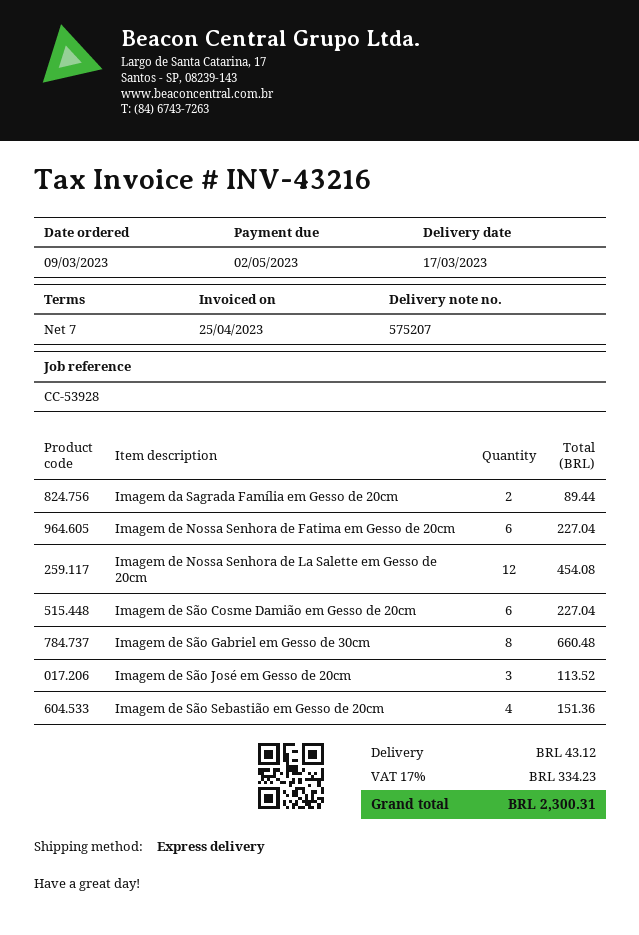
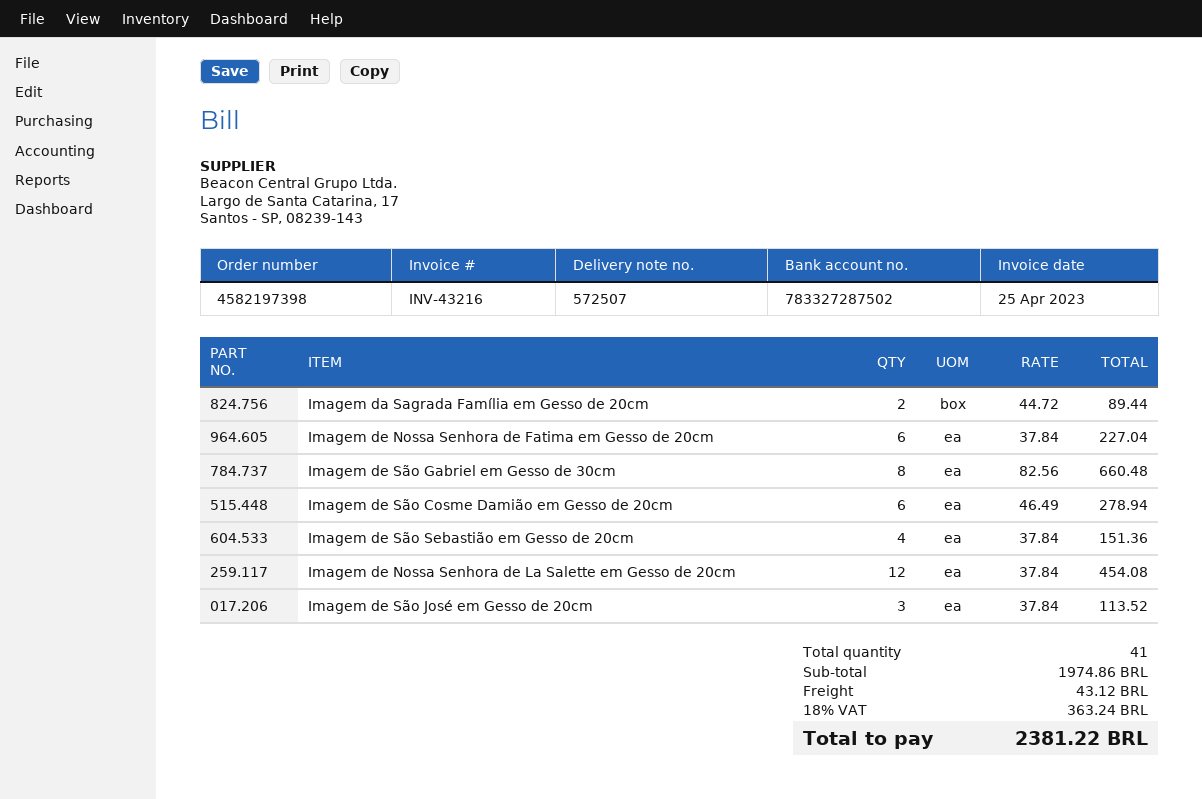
delivery note number: 575207 -> 572507
Imagem de São Cosme Damião em Gesso de 20cm: 6 for 227.04 -> 6 for 278.94
tax: 17% = 334.23 -> 18% = 363.24
total: 2300.31 -> 2381.22

